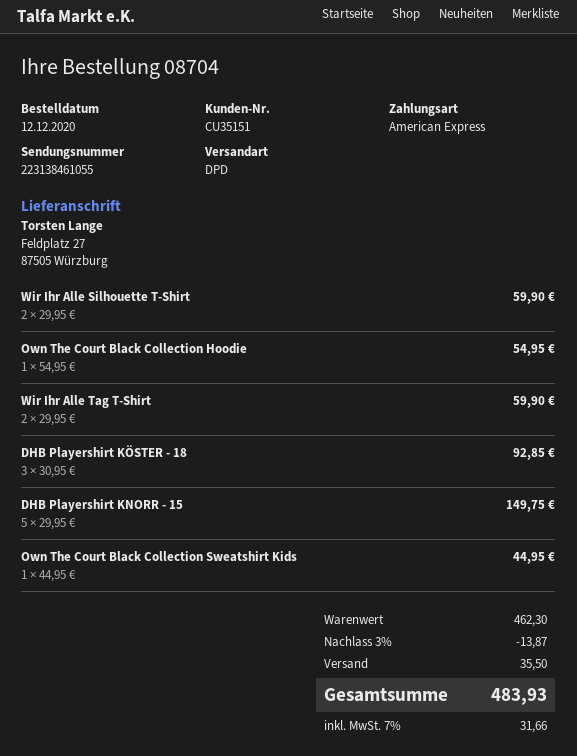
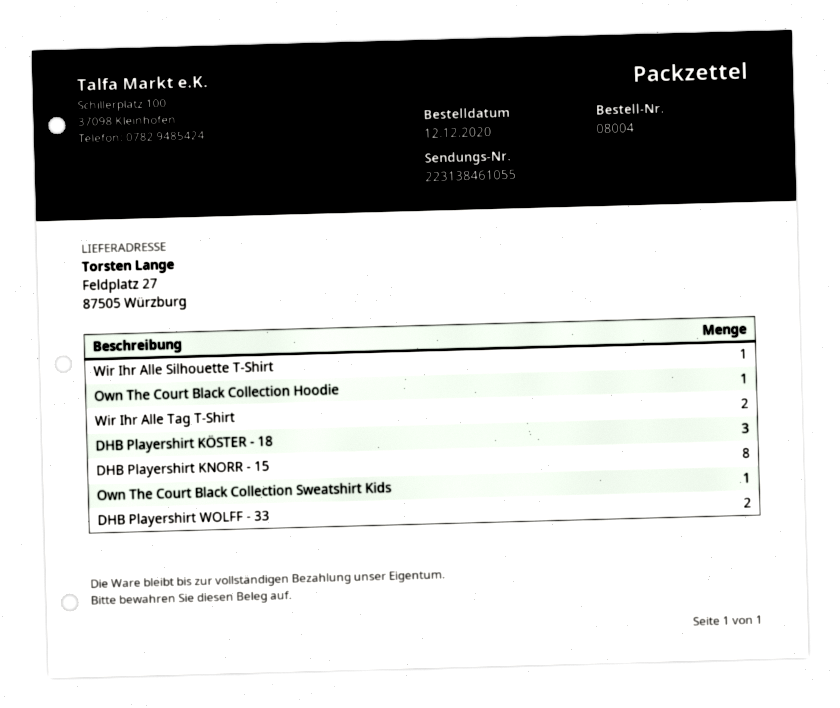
order number: 08704 -> 08004
Wir Ihr Alle Silhouette T-Shirt: 2 -> 1
DHB Playershirt KNORR - 15: 5 -> 8
DHB Playershirt WOLFF - 33: none -> 2

